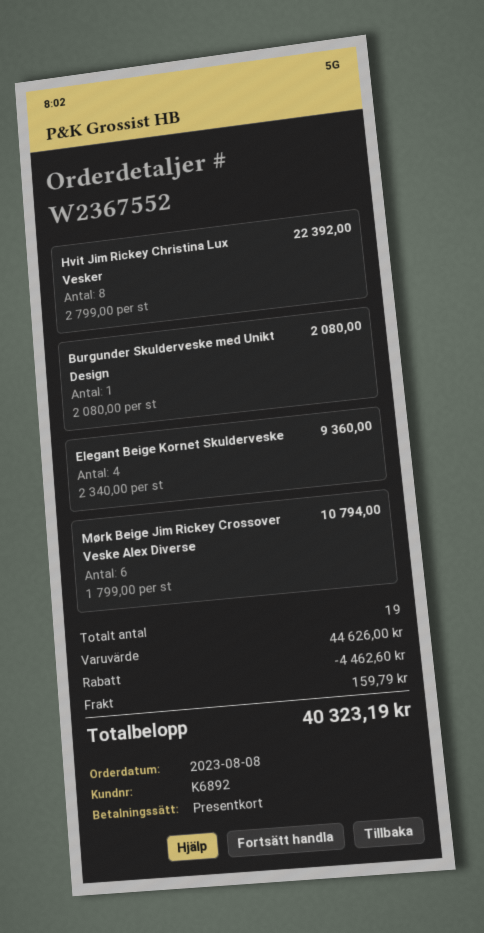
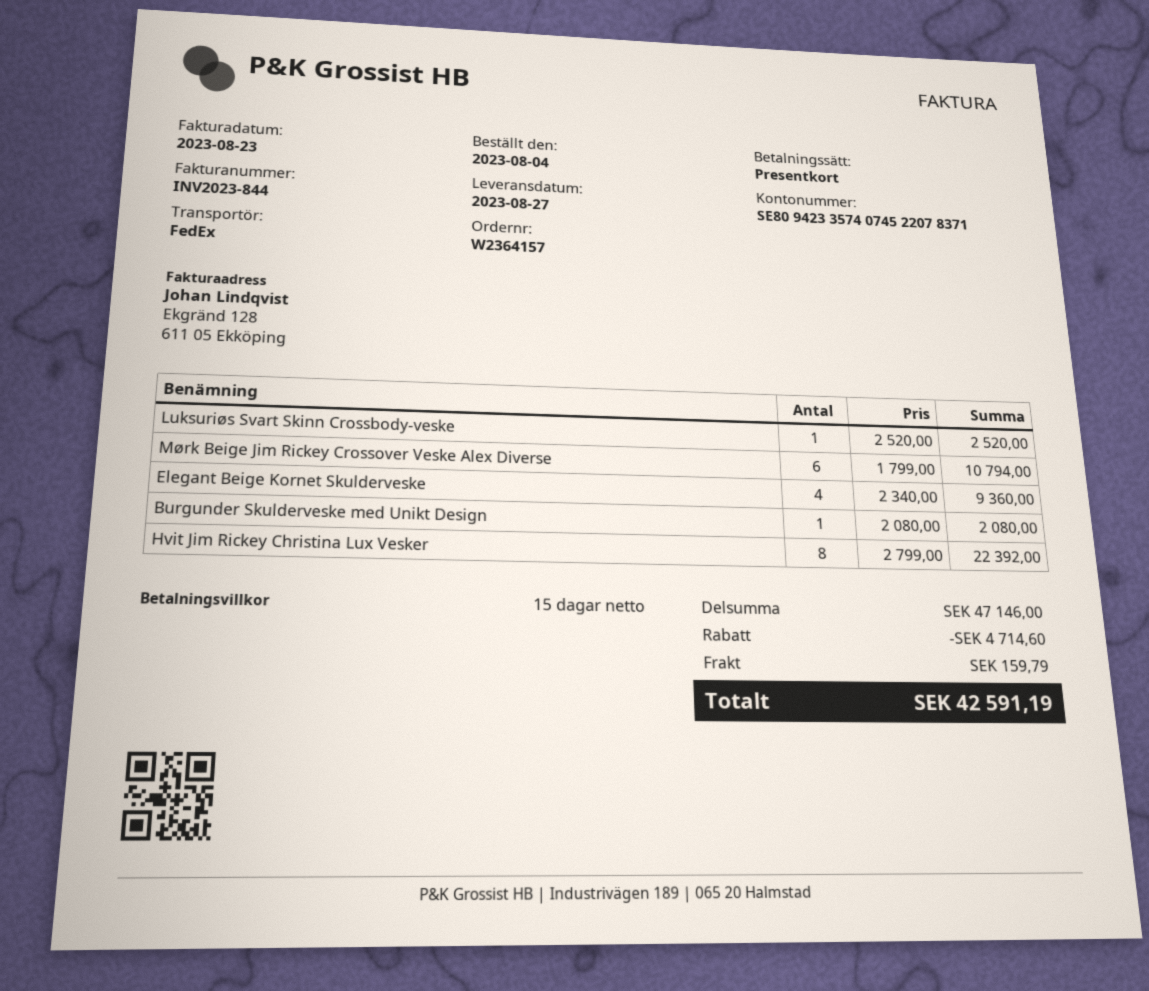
order number: W2367552 -> W2364157
order date: 2023-08-08 -> 2023-08-04
Luksuriøs Svart Skinn Crossbody-veske: none -> 1 x 2520.00 = 2520.00
subtotal: 44626.00 -> 47146.00
discount: 4462.60 -> 4714.60
total: 40323.19 -> 42591.19

